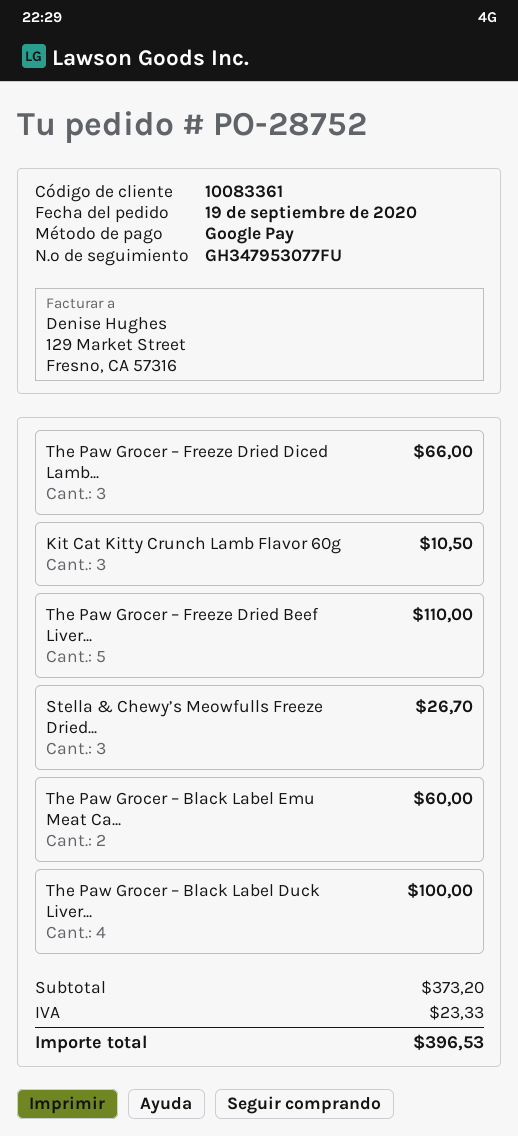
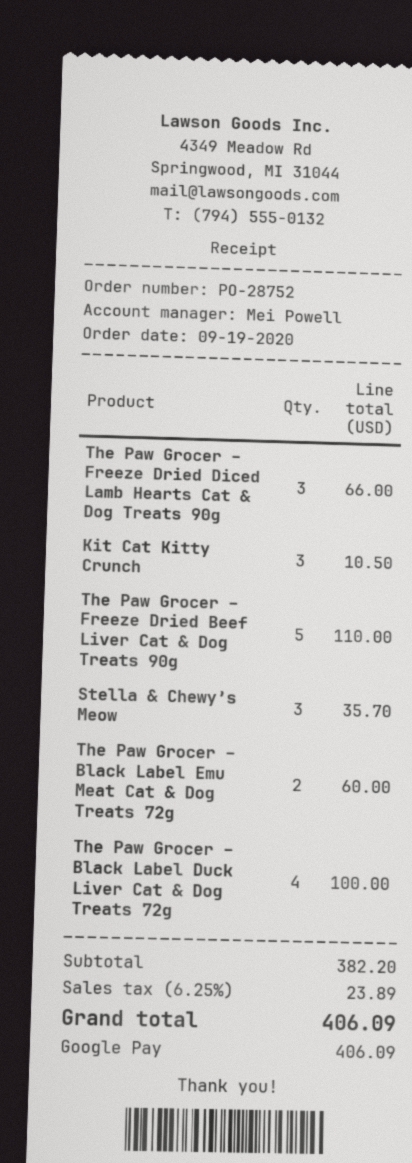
Stella & Chewy’s Meowfulls Freeze Dried...: 3 for 26.70 -> 3 for 35.70
subtotal: 373.20 -> 382.20
tax: 23.33 -> 23.89
total: 396.53 -> 406.09

